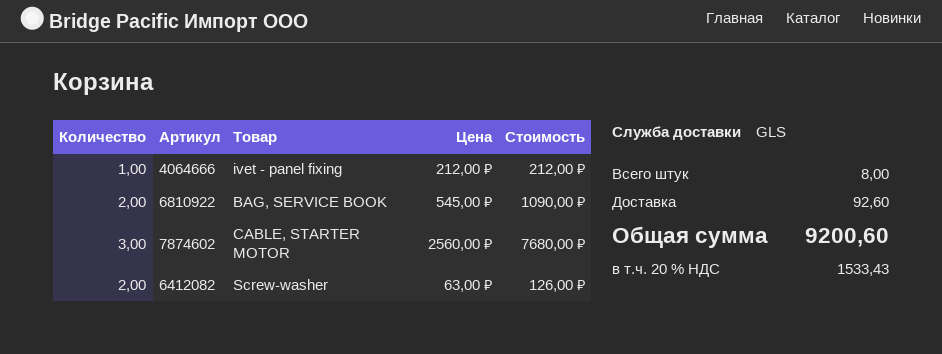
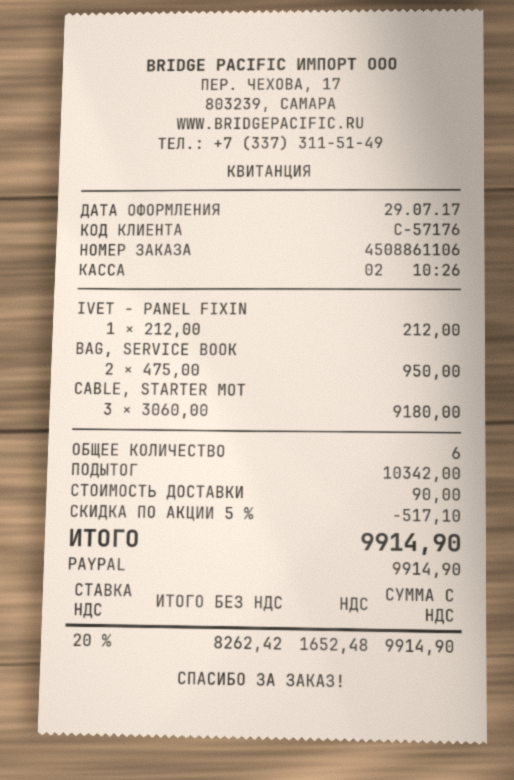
BAG, SERVICE BOOK: 2 x 545.00 = 1090.00 -> 2 x 475.00 = 950.00
CABLE, STARTER MOTOR: 3 x 2560.00 = 7680.00 -> 3 x 3060.00 = 9180.00
Screw-washer: 2 x 63.00 = 126.00 -> none
total quantity: 8 -> 6
discount: none -> 5% = 517.10
shipping: 92.60 -> 90.00
tax: 20% = 1533.43 -> 20% = 1652.48
total: 9200.60 -> 9914.90

